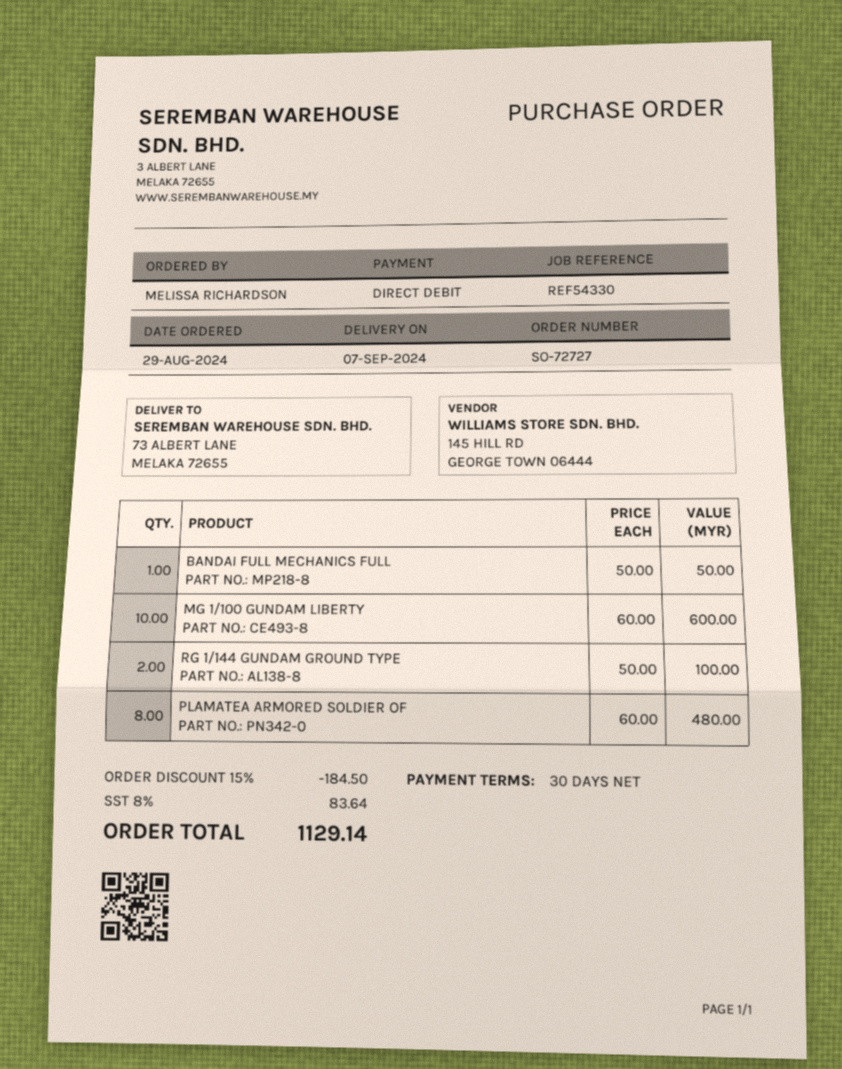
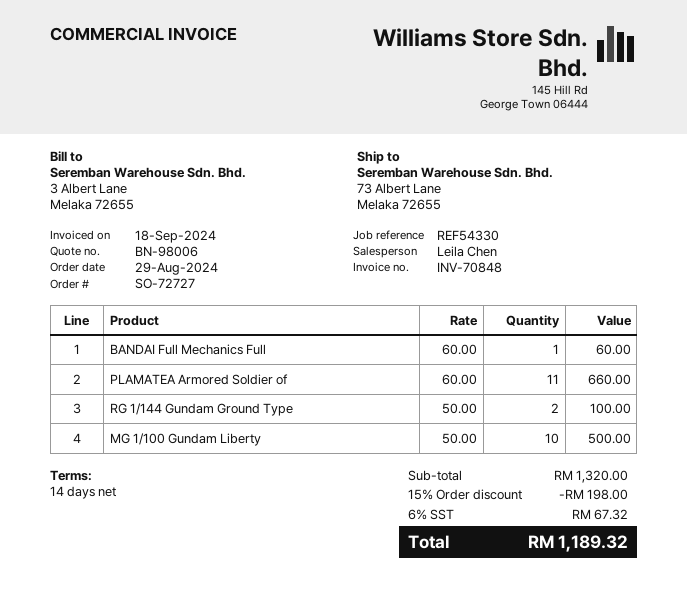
payment terms: 30 days -> 14 days
BANDAI FULL MECHANICS FULL: 1 x 50.00 = 50.00 -> 1 x 60.00 = 60.00
MG 1/100 GUNDAM LIBERTY: 10 x 60.00 = 600.00 -> 10 x 50.00 = 500.00
PLAMATEA ARMORED SOLDIER OF: 8 x 60.00 = 480.00 -> 11 x 60.00 = 660.00
discount: 15% = 184.50 -> 15% = 198.00
tax: 8% = 83.64 -> 6% = 67.32
total: 1129.14 -> 1189.32

